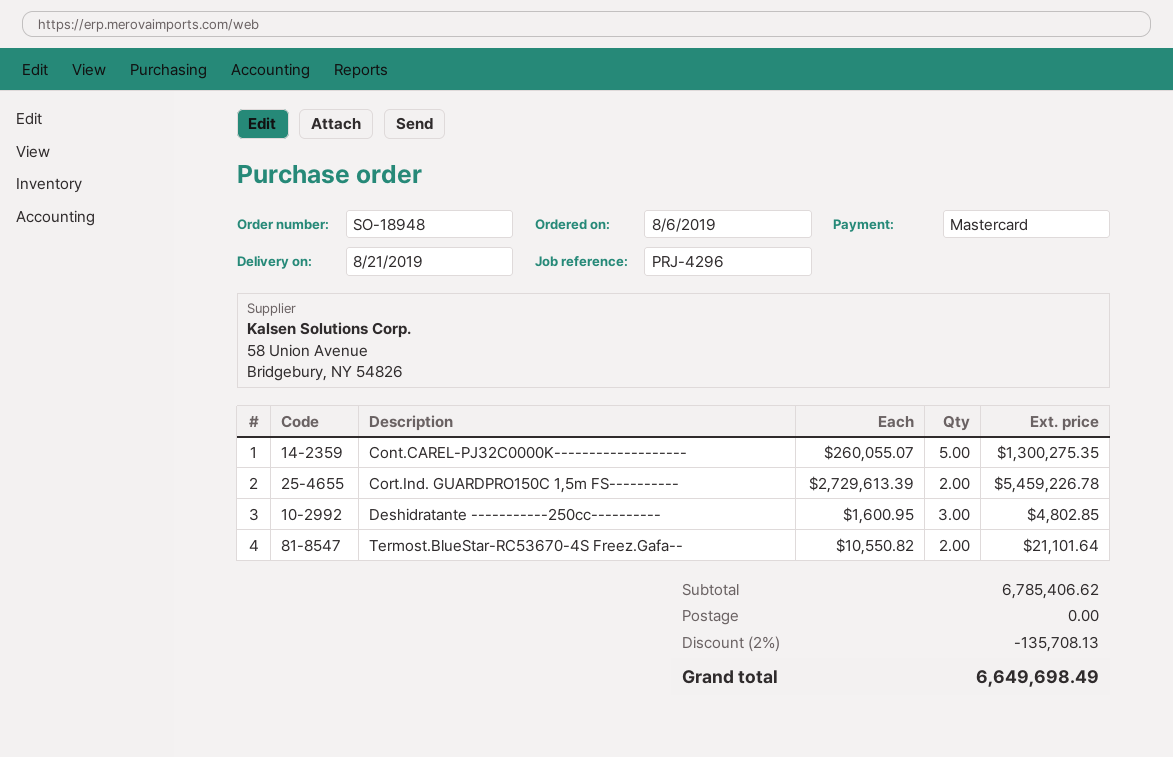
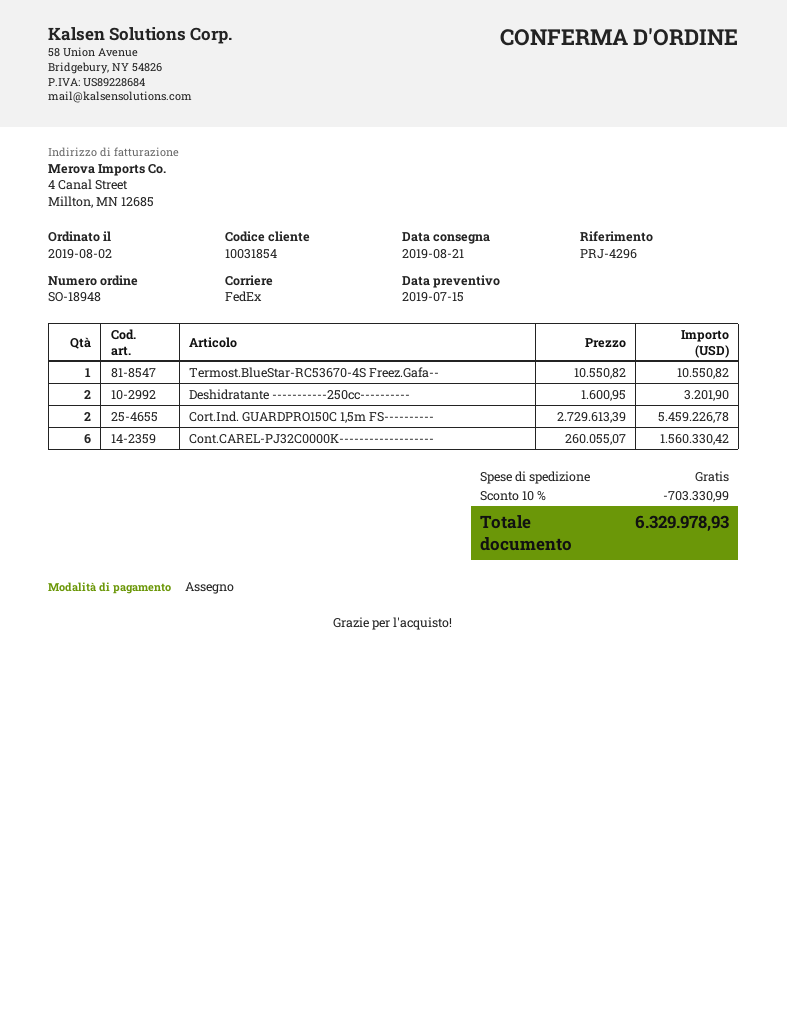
order date: 2019-08-06 -> 2019-08-02
payment method: Mastercard -> cheque
Cont.CAREL-PJ32C0000K-------------------: 5 x 260055.07 = 1300275.35 -> 6 x 260055.07 = 1560330.42
Deshidratante -----------250cc----------: 3 x 1600.95 = 4802.85 -> 2 x 1600.95 = 3201.90
Termost.BlueStar-RC53670-4S Freez.Gafa--: 2 x 10550.82 = 21101.64 -> 1 x 10550.82 = 10550.82
discount: 2% = 135708.13 -> 10% = 703330.99
total: 6649698.49 -> 6329978.93

